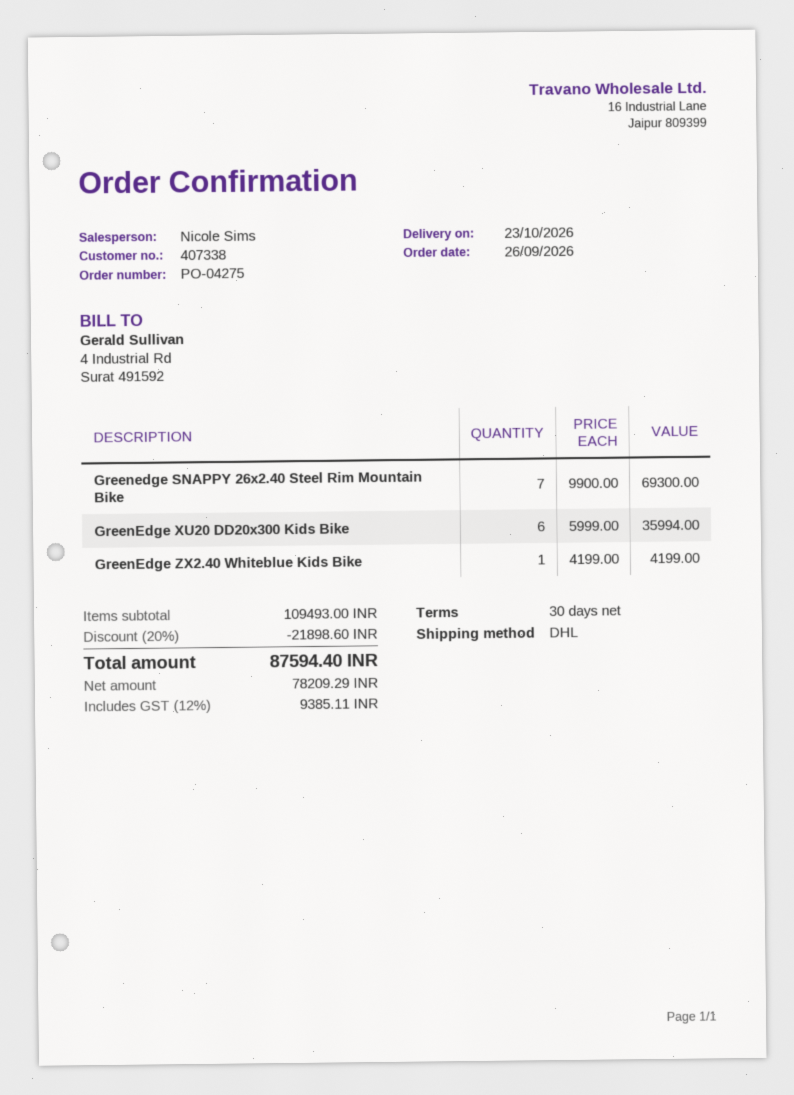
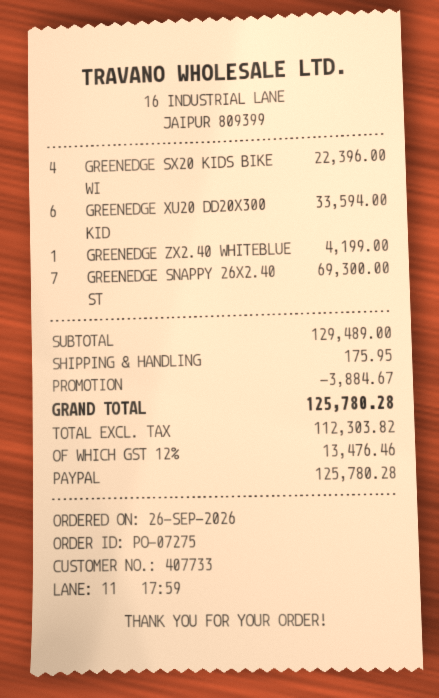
order number: PO-04275 -> PO-07275
customer number: 407338 -> 407733
GreenEdge XU20 DD20x300 Kids Bike: 6 for 35994.00 -> 6 for 33594.00
GREENEDGE SX20 KIDS BIKE WI: none -> 4 for 22396.00
subtotal: 109493.00 -> 129489.00
discount: 21898.60 -> 3884.67
shipping: none -> 175.95
net: 78209.29 -> 112303.82
tax: 12% = 9385.11 -> 12% = 13476.46
total: 87594.40 -> 125780.28

